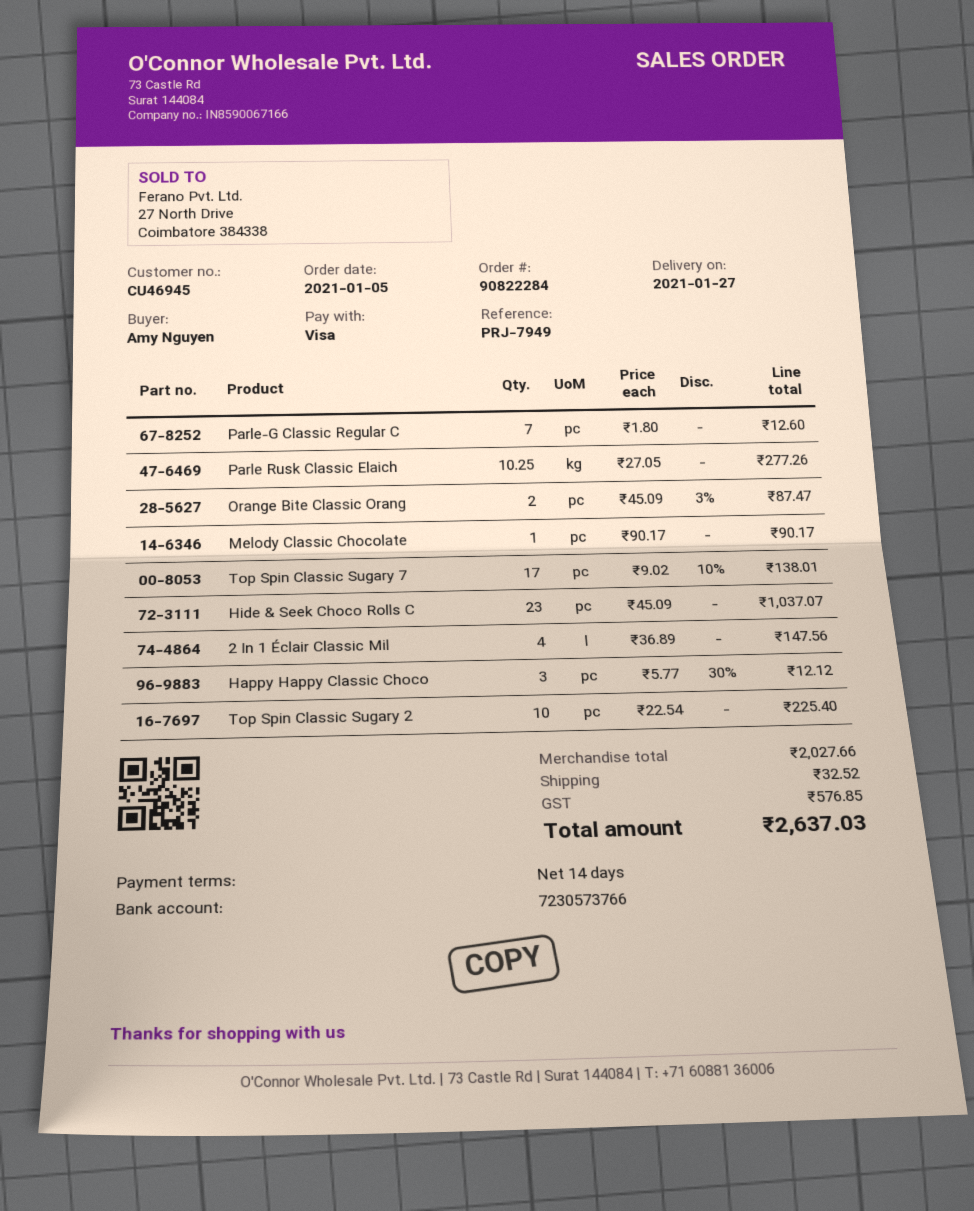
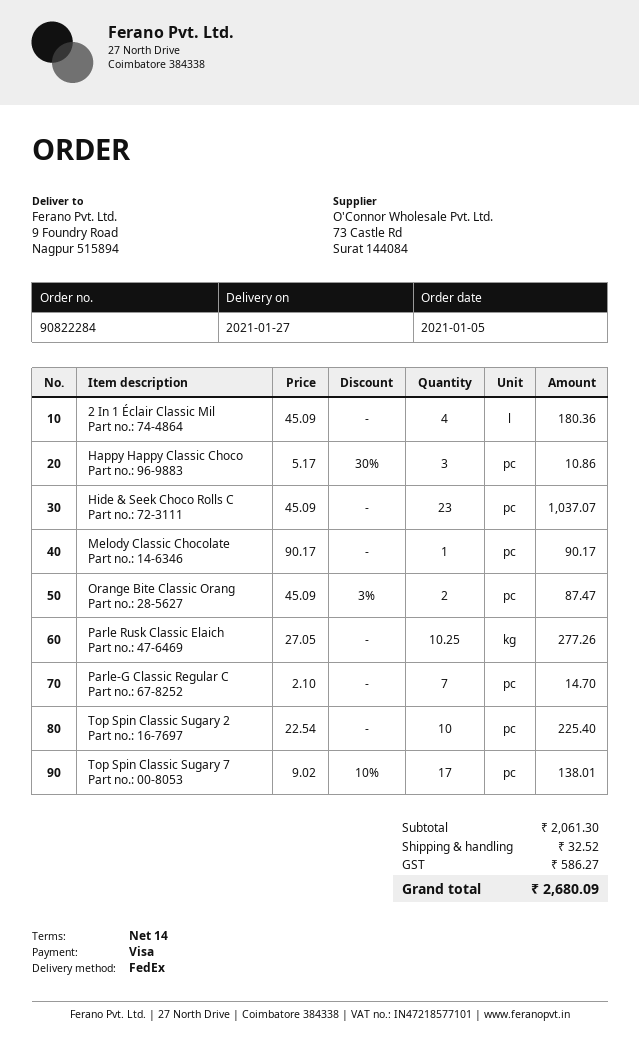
Parle-G Classic Regular C: 7 x 1.80 = 12.60 -> 7 x 2.10 = 14.70
2 In 1 Éclair Classic Mil: 4 x 36.89 = 147.56 -> 4 x 45.09 = 180.36
Happy Happy Classic Choco: 3 x 5.77 - 30% = 12.12 -> 3 x 5.17 - 30% = 10.86
subtotal: 2027.66 -> 2061.30
tax: 576.85 -> 586.27
total: 2637.03 -> 2680.09

